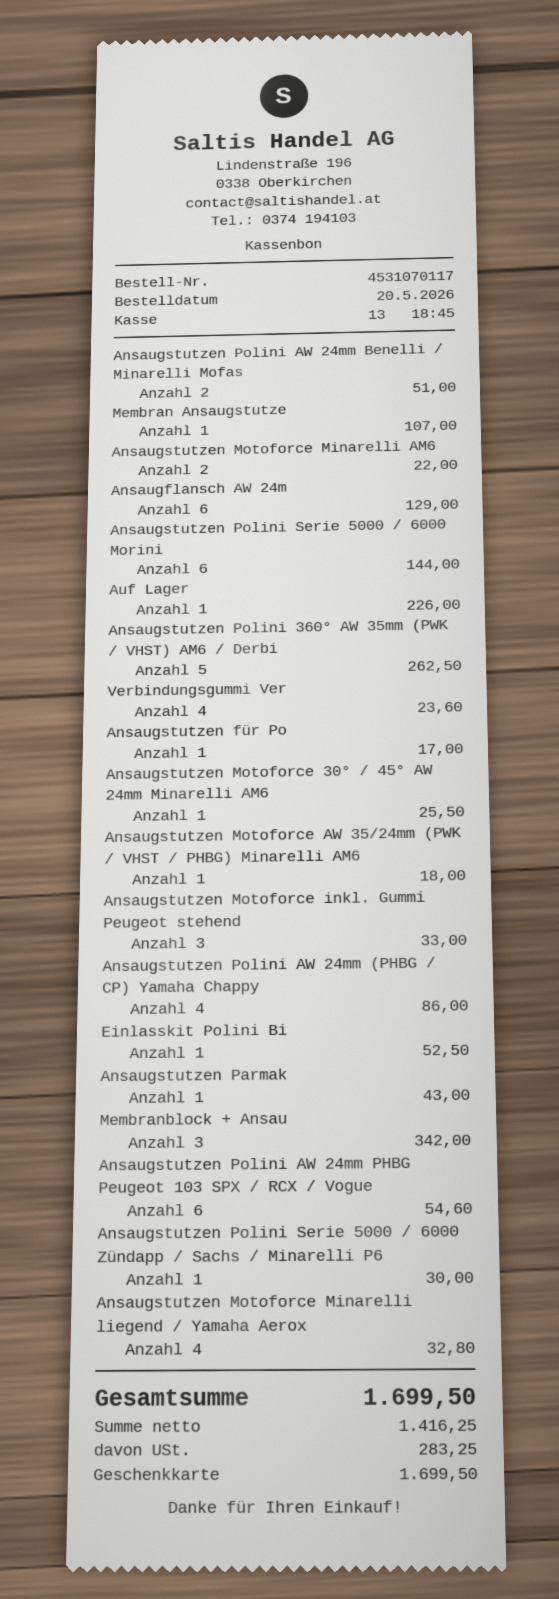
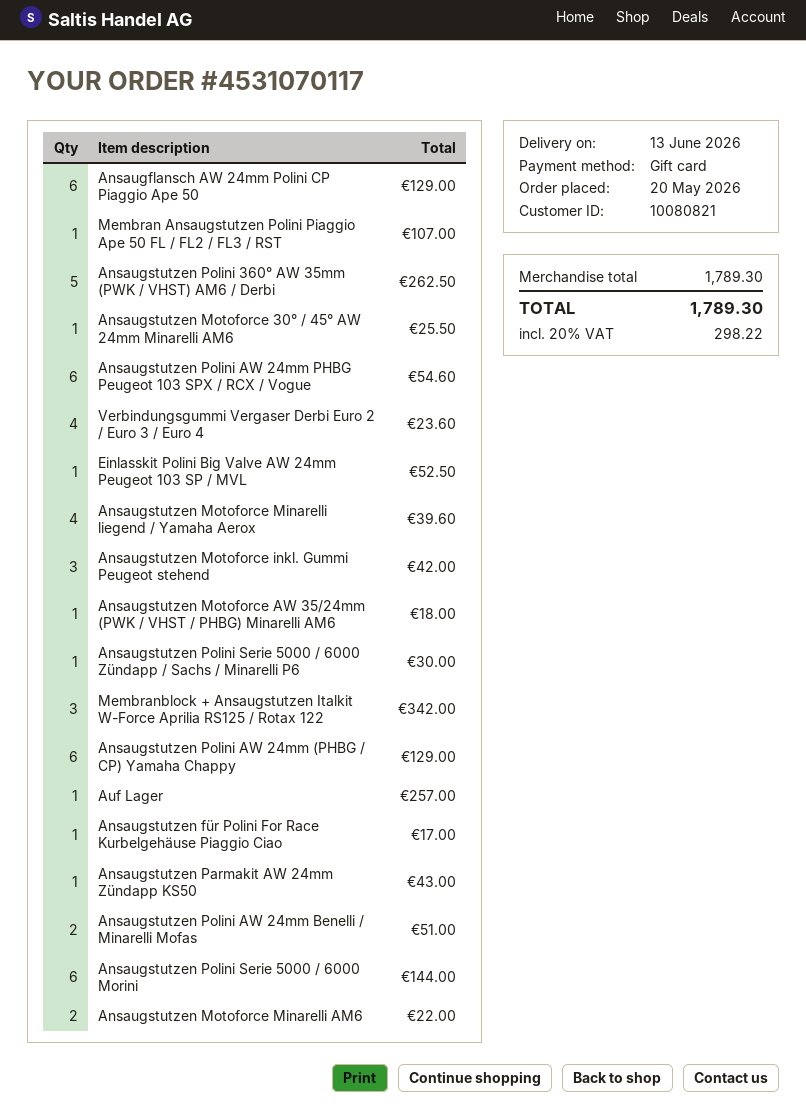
Auf Lager: 1 for 226.00 -> 1 for 257.00
Ansaugstutzen Motoforce inkl. Gummi Peugeot stehend: 3 for 33.00 -> 3 for 42.00
Ansaugstutzen Polini AW 24mm (PHBG / CP) Yamaha Chappy: 4 for 86.00 -> 6 for 129.00
Ansaugstutzen Motoforce Minarelli liegend / Yamaha Aerox: 4 for 32.80 -> 4 for 39.60
tax: 283.25 -> 298.22
total: 1699.50 -> 1789.30

